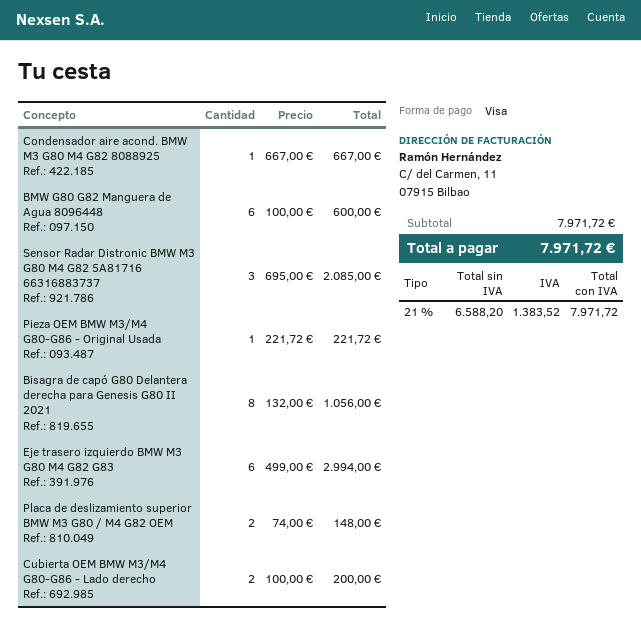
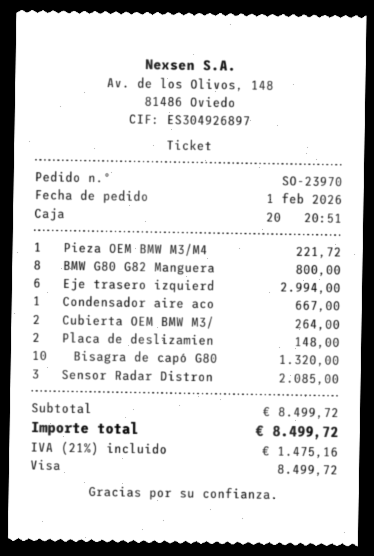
BMW G80 G82 Manguera de Agua 8096448: 6 for 600.00 -> 8 for 800.00
Bisagra de capó G80 Delantera derecha para Genesis G80 II 2021: 8 for 1056.00 -> 10 for 1320.00
Cubierta OEM BMW M3/M4 G80-G86 - Lado derecho: 2 for 200.00 -> 2 for 264.00
subtotal: 7971.72 -> 8499.72
tax: 21% = 1383.52 -> 21% = 1475.16
total: 7971.72 -> 8499.72

